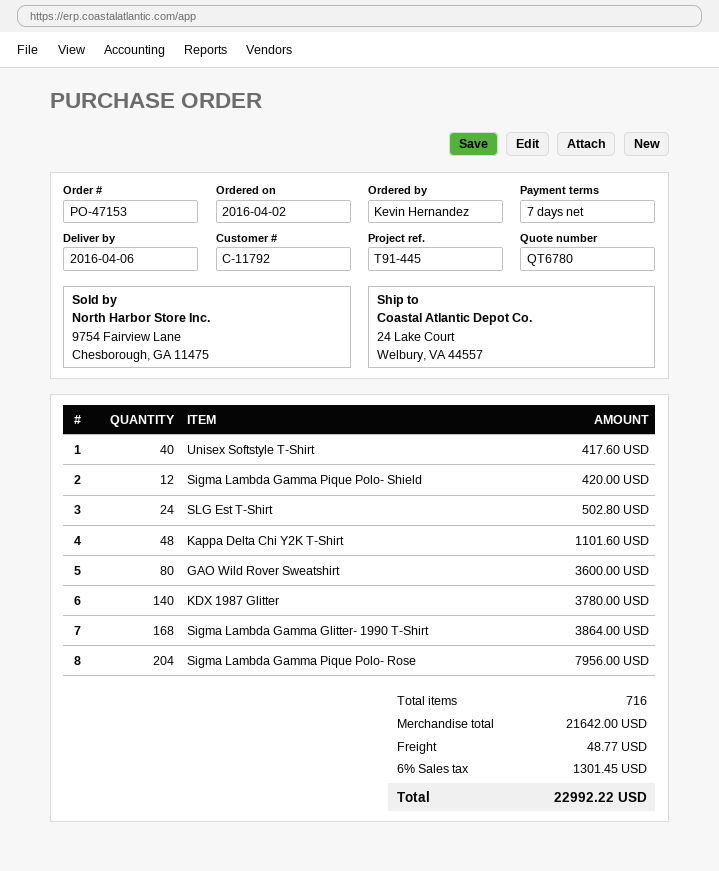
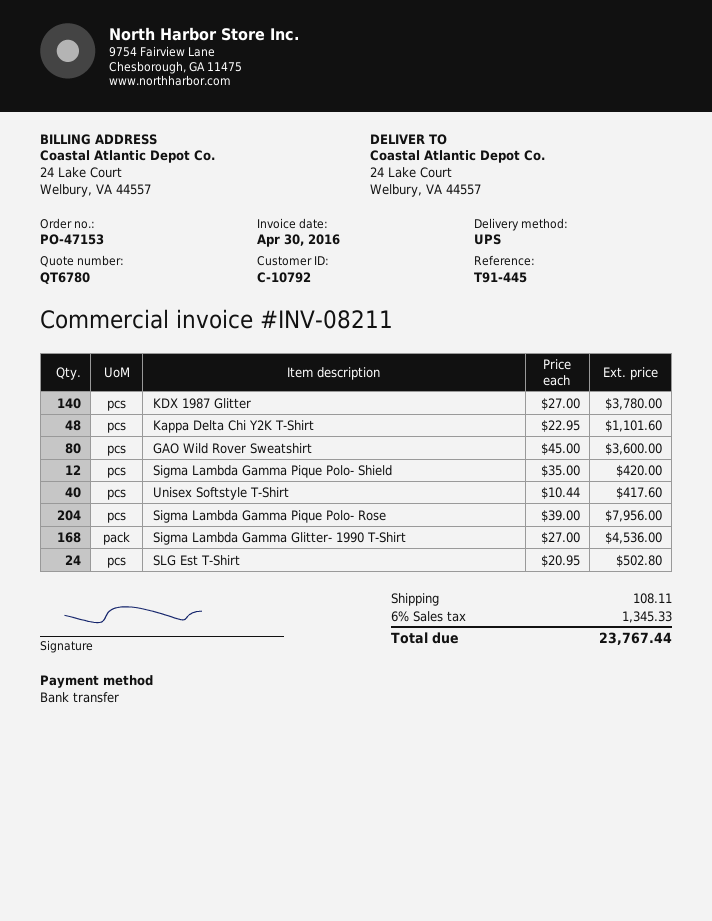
customer number: C-11792 -> C-10792
Sigma Lambda Gamma Glitter- 1990 T-Shirt: 168 for 3864.00 -> 168 for 4536.00
shipping: 48.77 -> 108.11
tax: 6% = 1301.45 -> 6% = 1345.33
total: 22992.22 -> 23767.44

